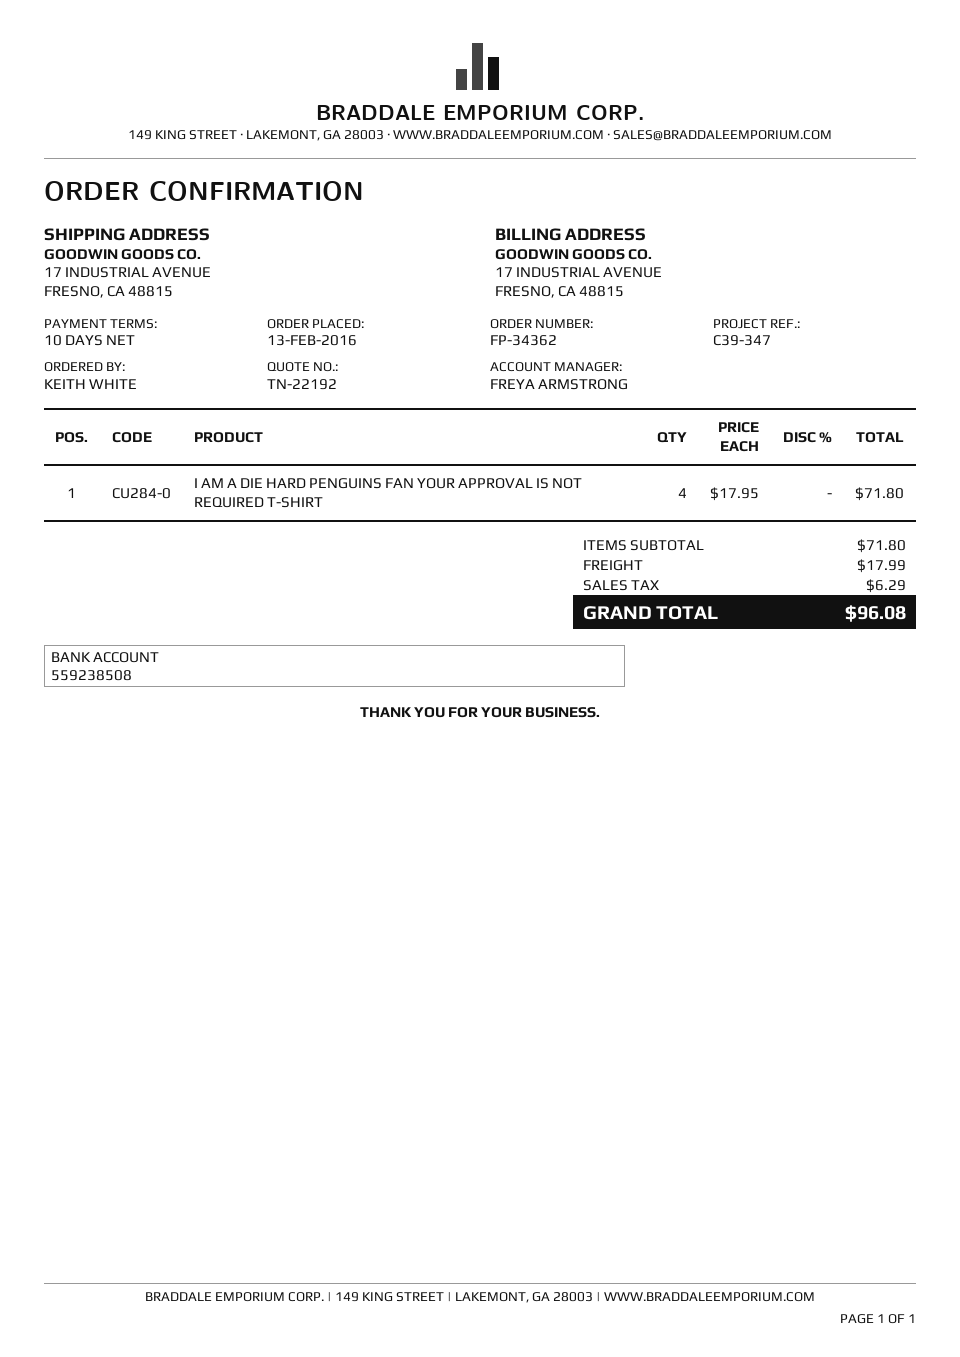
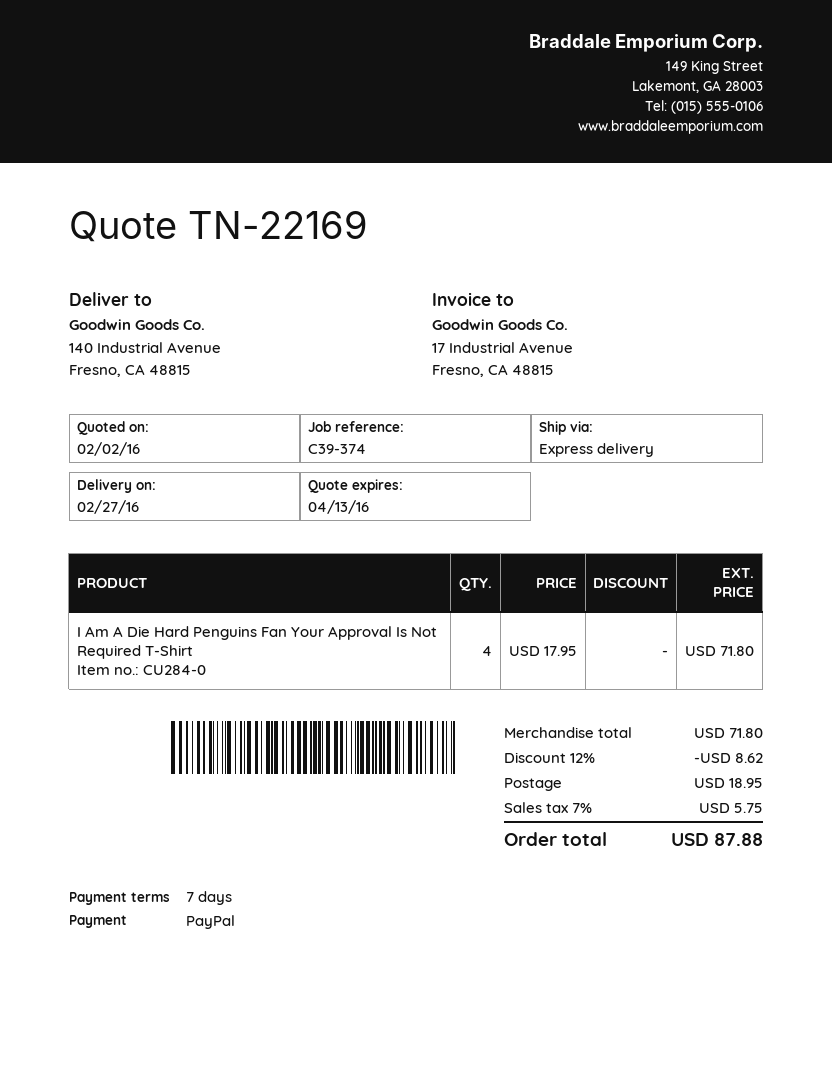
quote number: TN-22192 -> TN-22169
payment terms: 10 days -> 7 days
reference: C39-347 -> C39-374
ship to: 17 INDUSTRIAL AVENUE, FRESNO, CA 48815 -> 140 Industrial Avenue, Fresno, CA 48815
discount: none -> 12% = 8.62
shipping: 17.99 -> 18.95
tax: 6.29 -> 5.75
total: 96.08 -> 87.88

